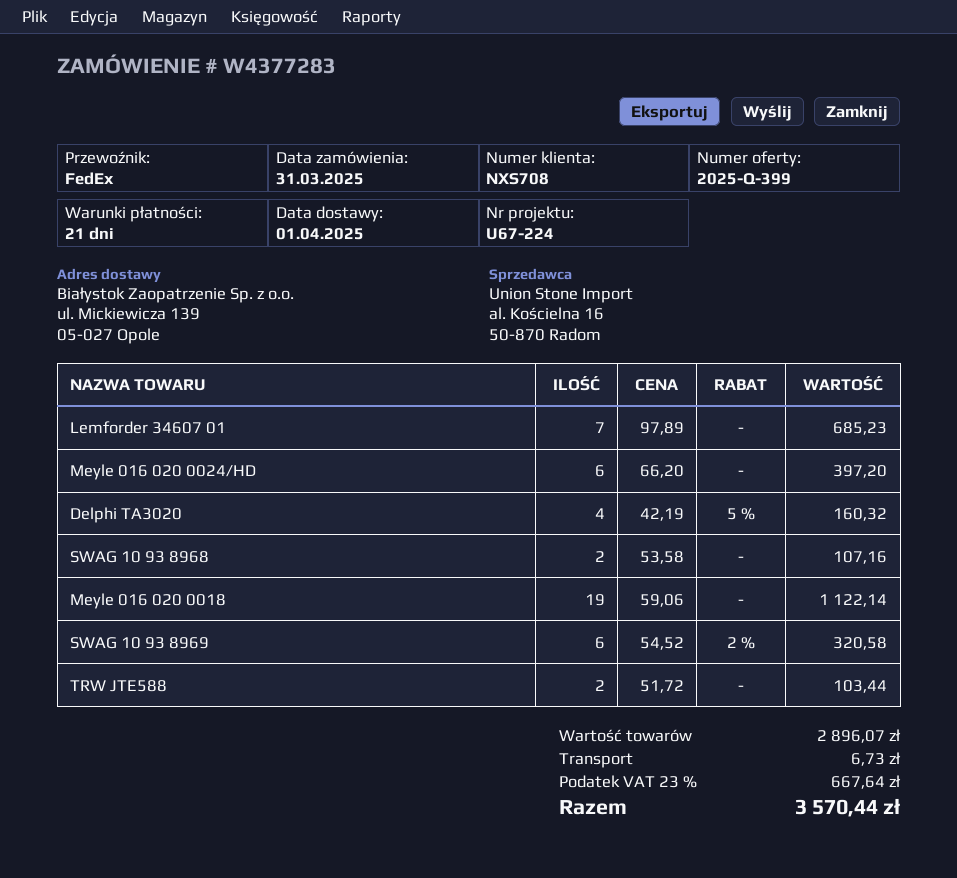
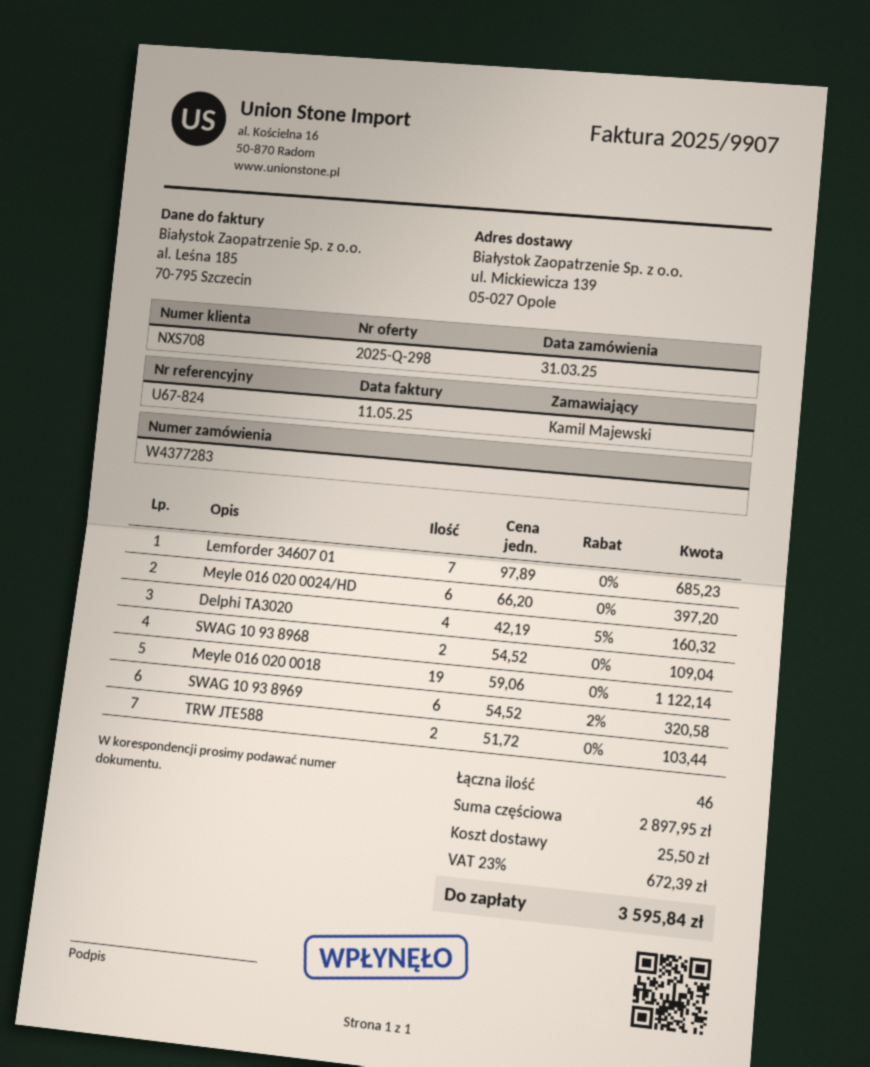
quote number: 2025-Q-399 -> 2025-Q-298
reference: U67-224 -> U67-824
SWAG 10 93 8968: 2 x 53.58 = 107.16 -> 2 x 54.52 = 109.04
subtotal: 2896.07 -> 2897.95
shipping: 6.73 -> 25.50
tax: 23% = 667.64 -> 23% = 672.39
total: 3570.44 -> 3595.84

